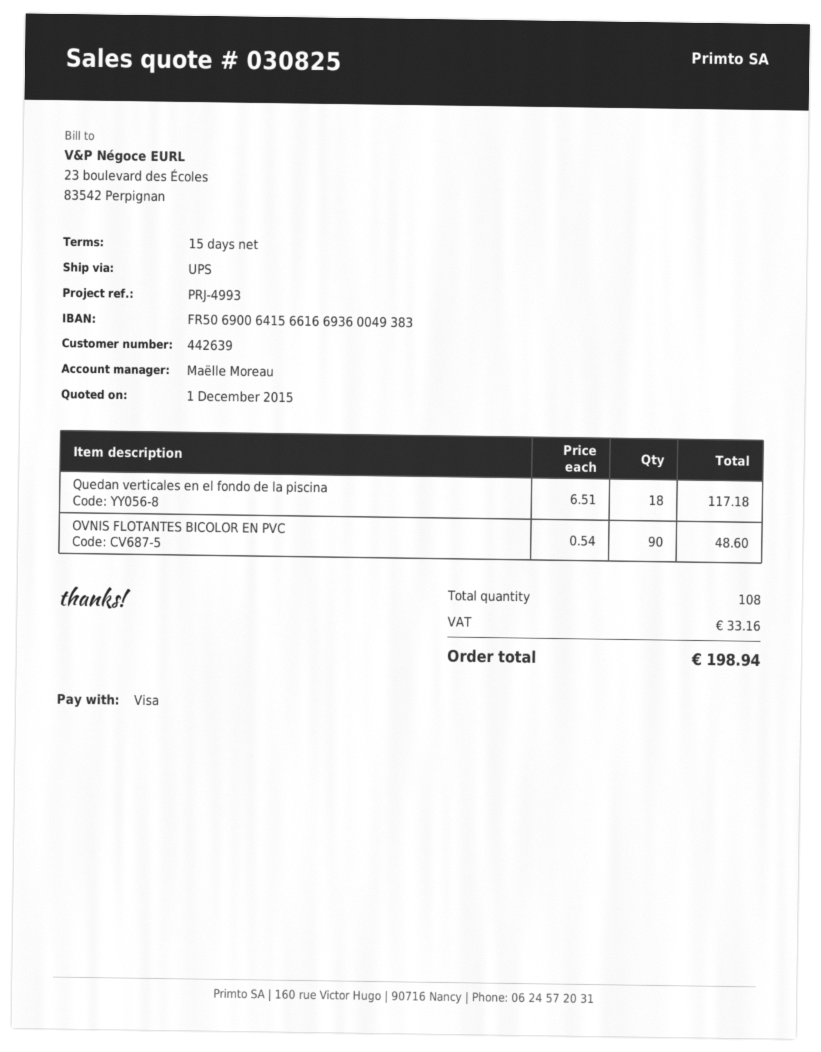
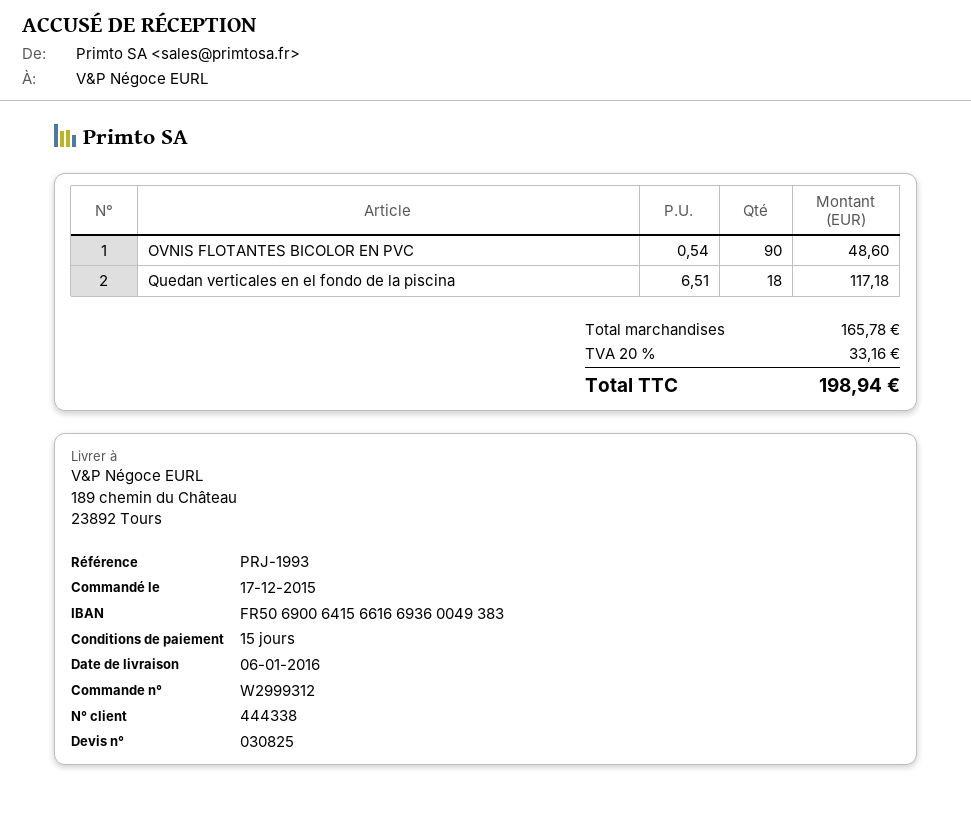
customer number: 442639 -> 444338
reference: PRJ-4993 -> PRJ-1993

